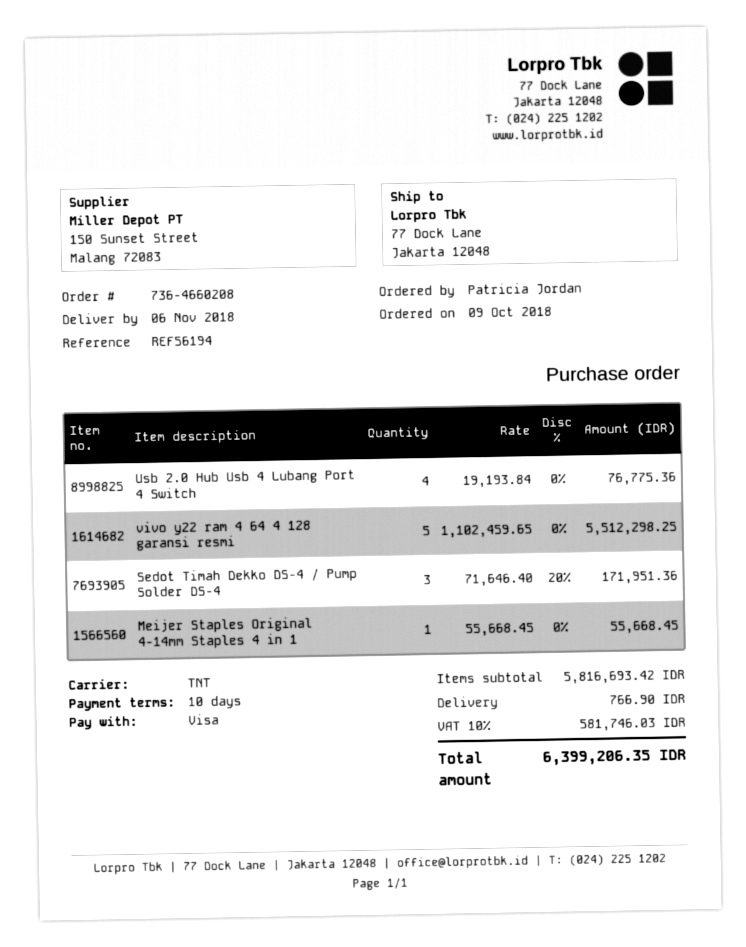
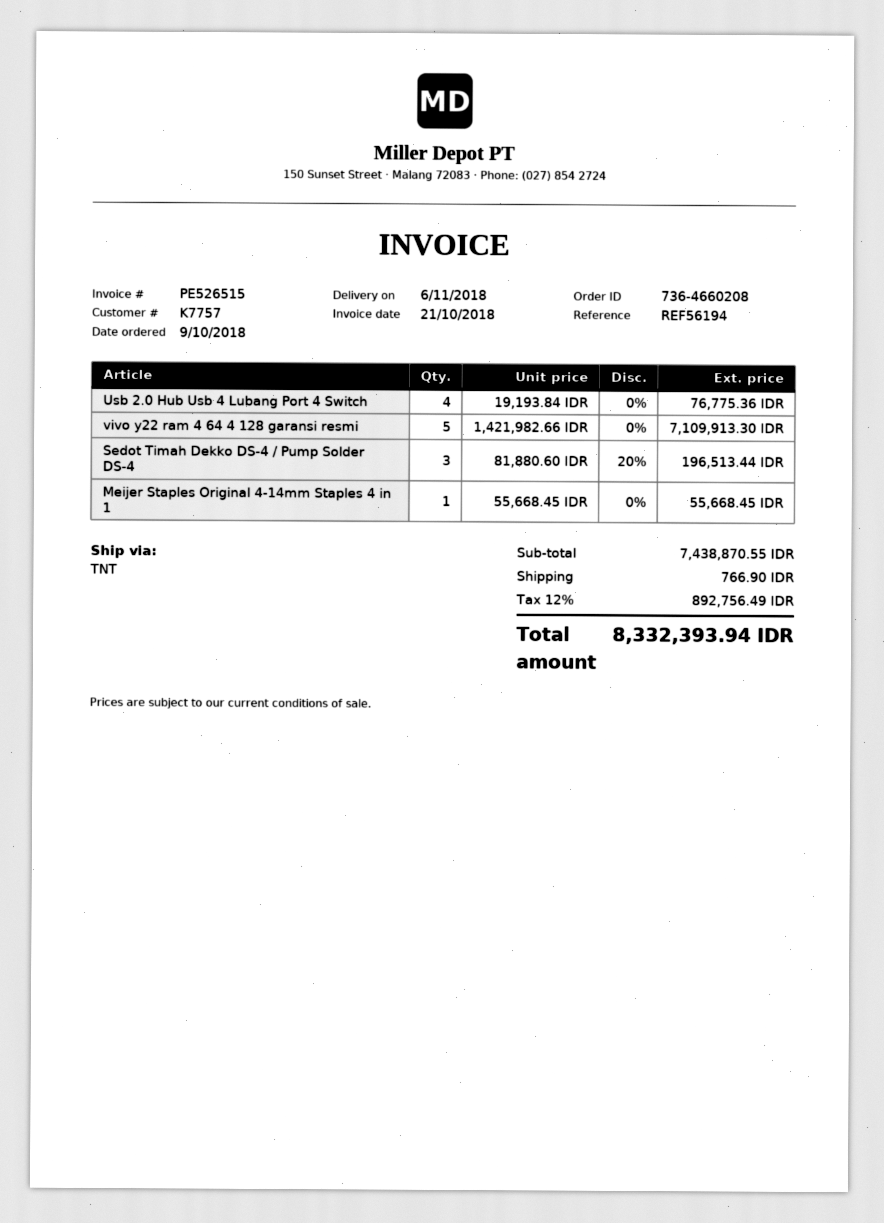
vivo y22 ram 4 64 4 128 garansi resmi: 5 x 1102459.65 = 5512298.25 -> 5 x 1421982.66 = 7109913.30
Sedot Timah Dekko DS-4 / Pump Solder DS-4: 3 x 71646.40 - 20% = 171951.36 -> 3 x 81880.60 - 20% = 196513.44
subtotal: 5816693.42 -> 7438870.55
tax: 10% = 581746.03 -> 12% = 892756.49
total: 6399206.35 -> 8332393.94

